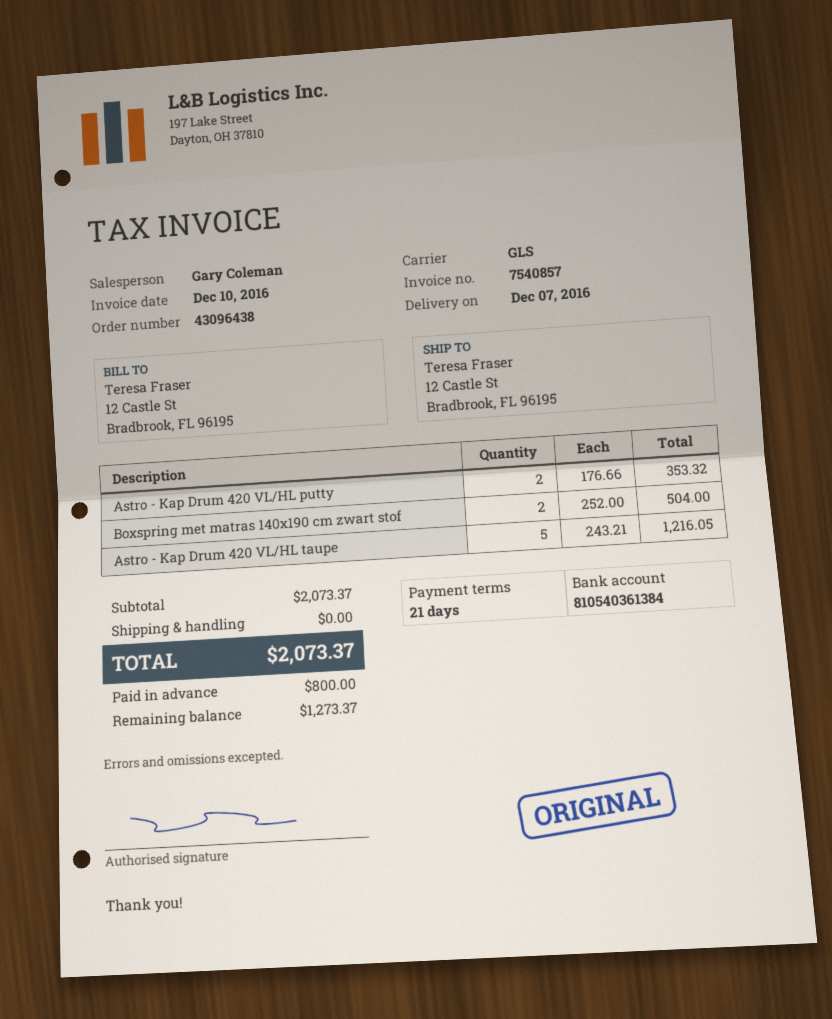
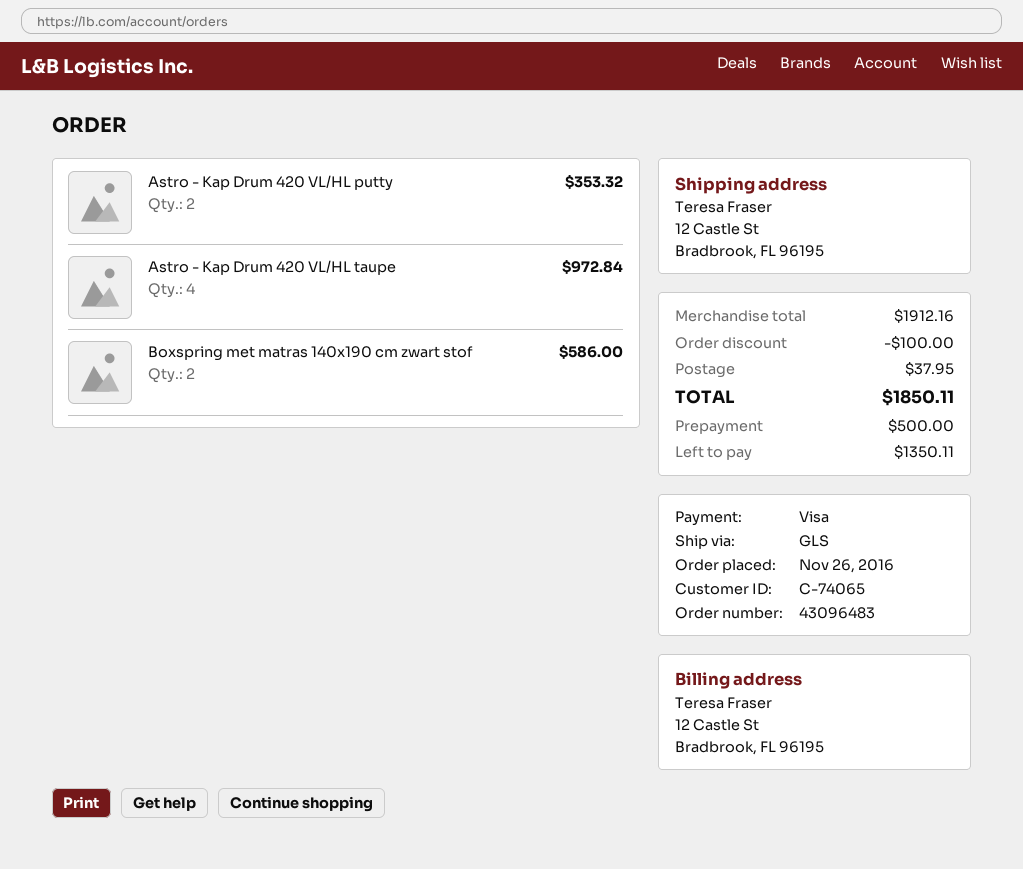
order number: 43096438 -> 43096483
Boxspring met matras 140x190 cm zwart stof: 2 for 504.00 -> 2 for 586.00
Astro - Kap Drum 420 VL/HL taupe: 5 for 1216.05 -> 4 for 972.84
subtotal: 2073.37 -> 1912.16
discount: none -> 100.00
shipping: 0.00 -> 37.95
total: 2073.37 -> 1850.11
deposit: 800.00 -> 500.00
balance: 1273.37 -> 1350.11

